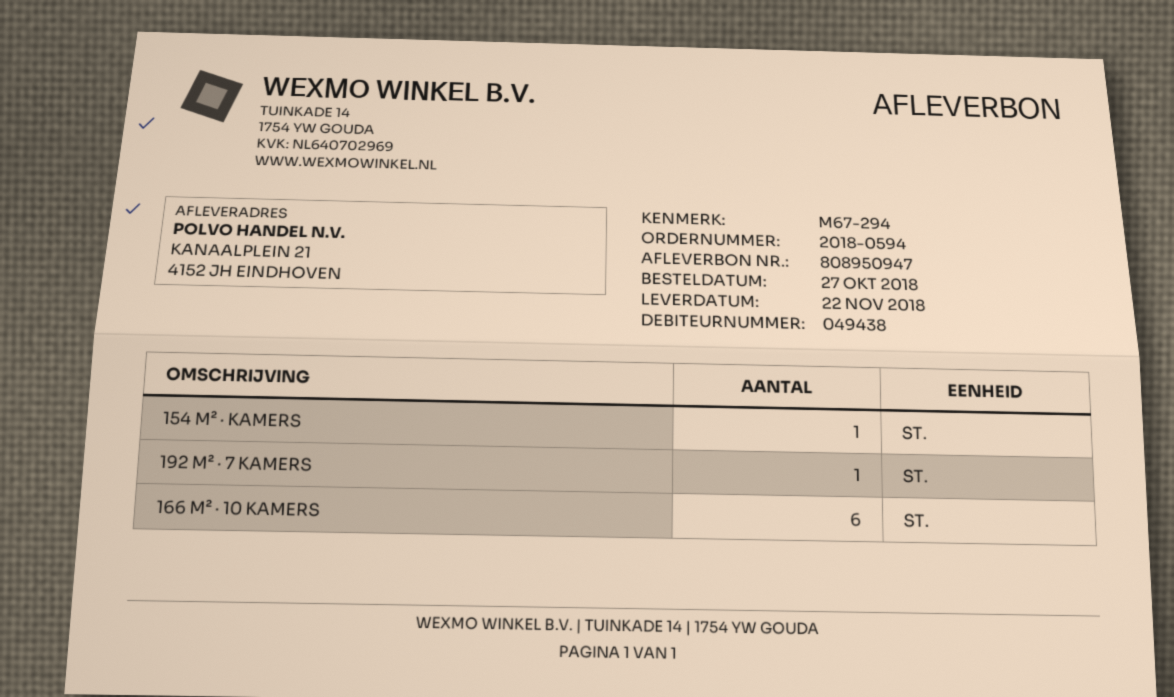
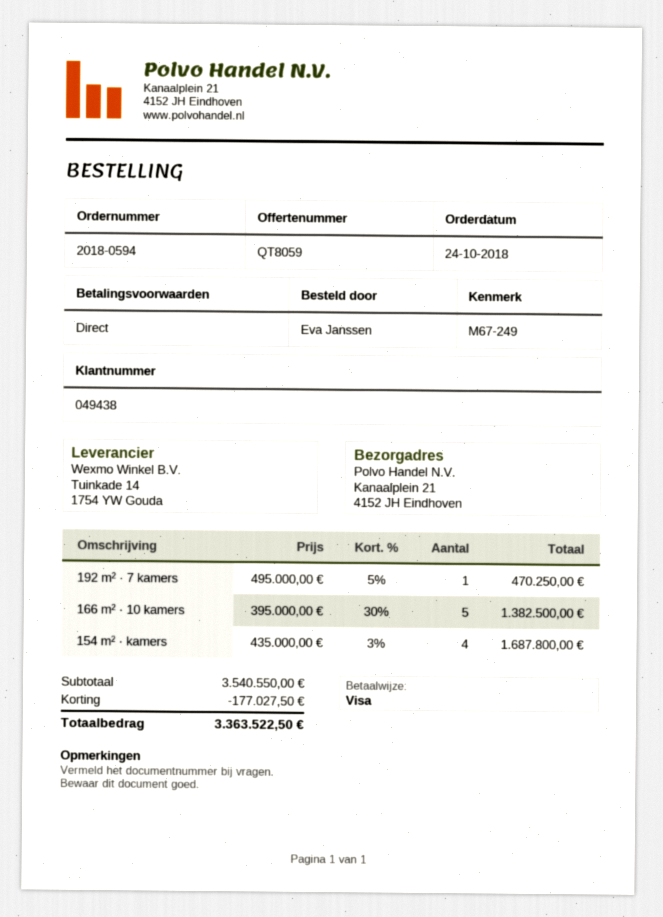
order date: 2018-10-27 -> 2018-10-24
reference: M67-294 -> M67-249
154 M² · KAMERS: 1 -> 4
166 M² · 10 KAMERS: 6 -> 5

